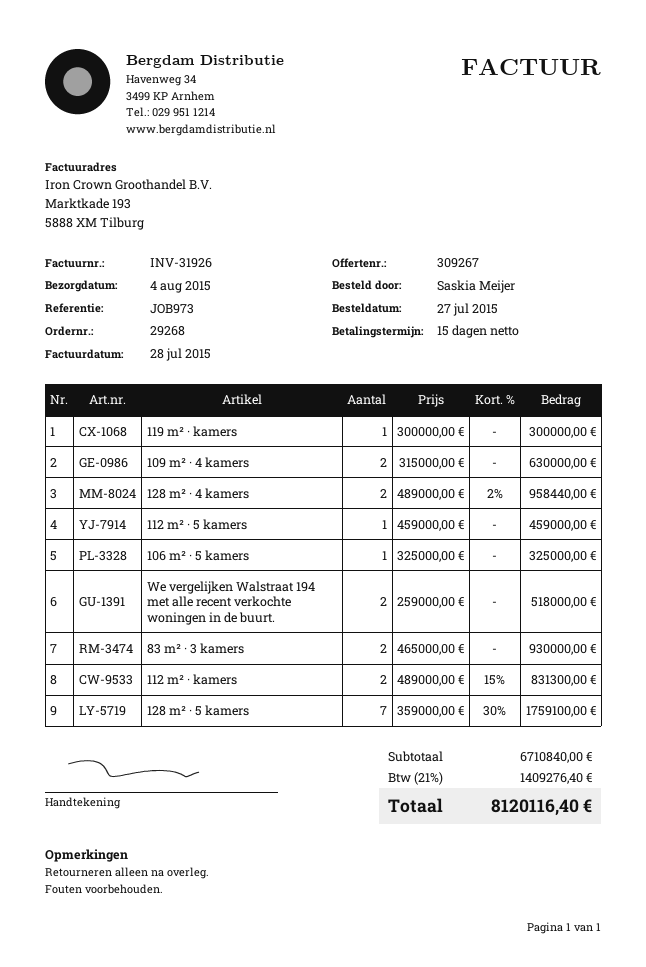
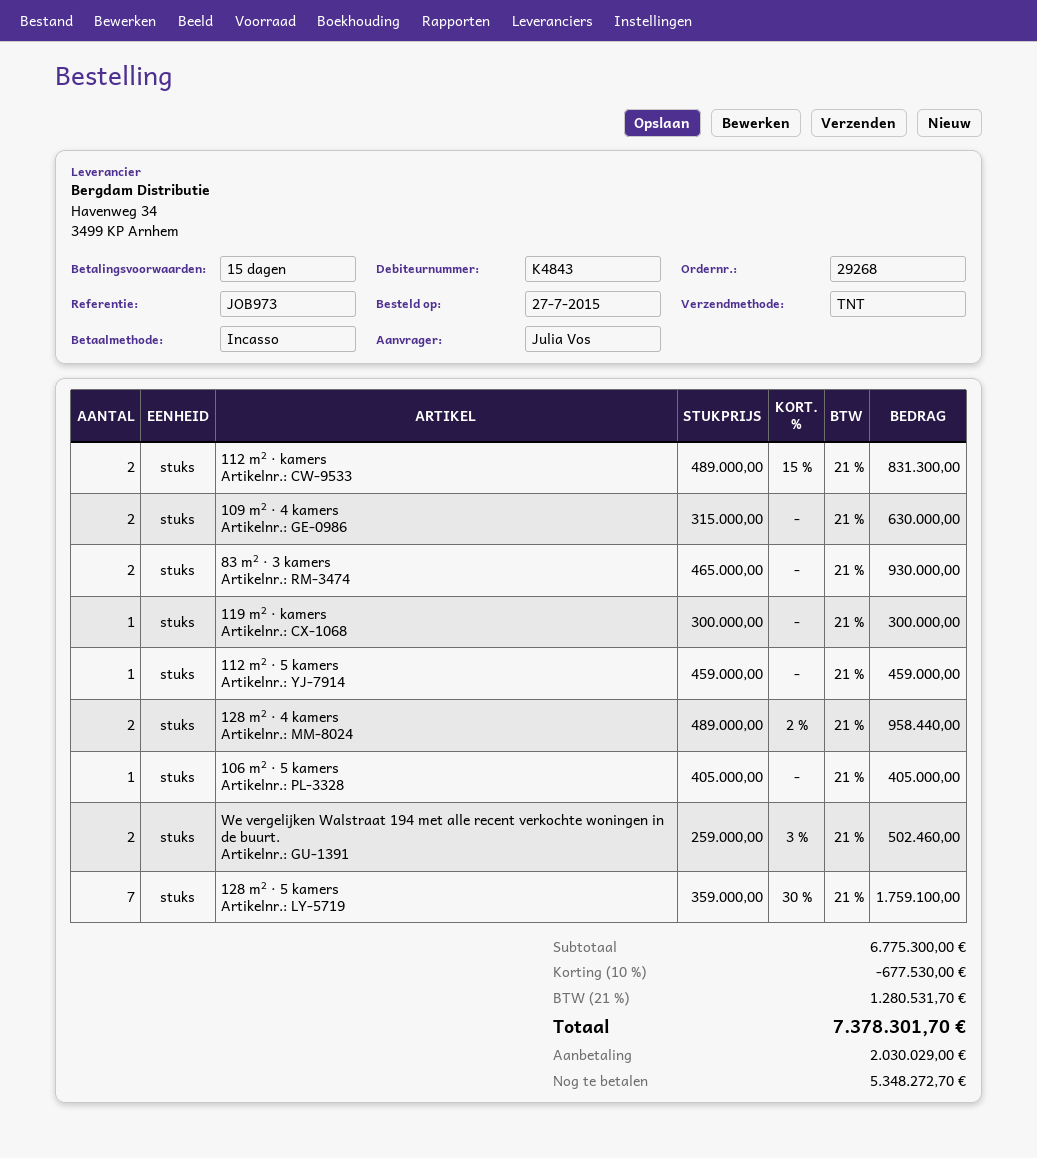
ordered by: Saskia Meijer -> Julia Vos
106 m² · 5 kamers: 1 x 325000.00 = 325000.00 -> 1 x 405000.00 = 405000.00
We vergelijken Walstraat 194 met alle recent verkochte woningen in de buurt.: 2 x 259000.00 = 518000.00 -> 2 x 259000.00 - 3% = 502460.00
subtotal: 6710840.00 -> 6775300.00
discount: none -> 10% = 677530.00
tax: 21% = 1409276.40 -> 21% = 1280531.70
total: 8120116.40 -> 7378301.70

